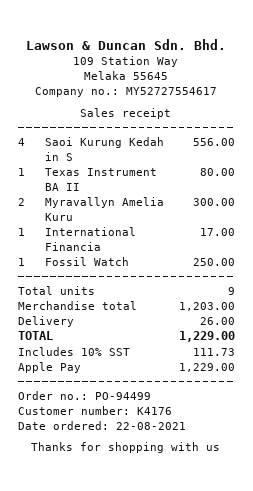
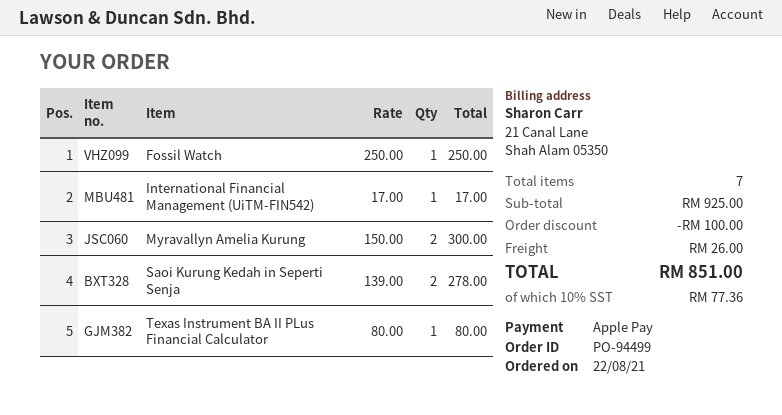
Saoi Kurung Kedah in S: 4 for 556.00 -> 2 for 278.00
total quantity: 9 -> 7
subtotal: 1203.00 -> 925.00
discount: none -> 100.00
tax: 10% = 111.73 -> 10% = 77.36
total: 1229.00 -> 851.00

